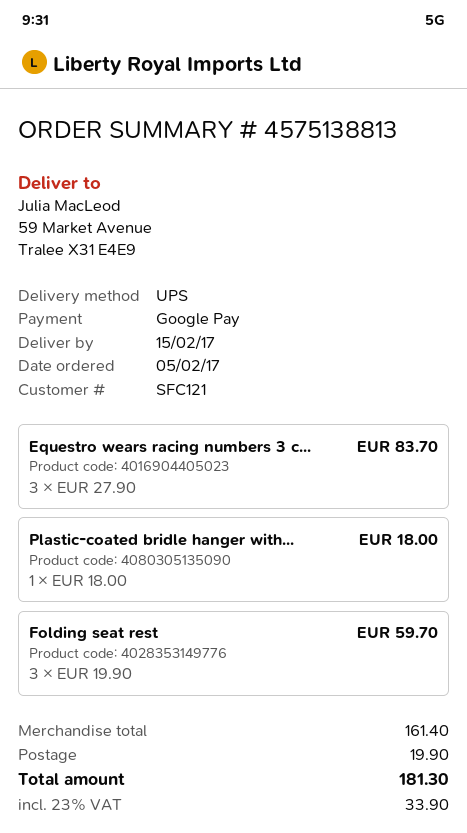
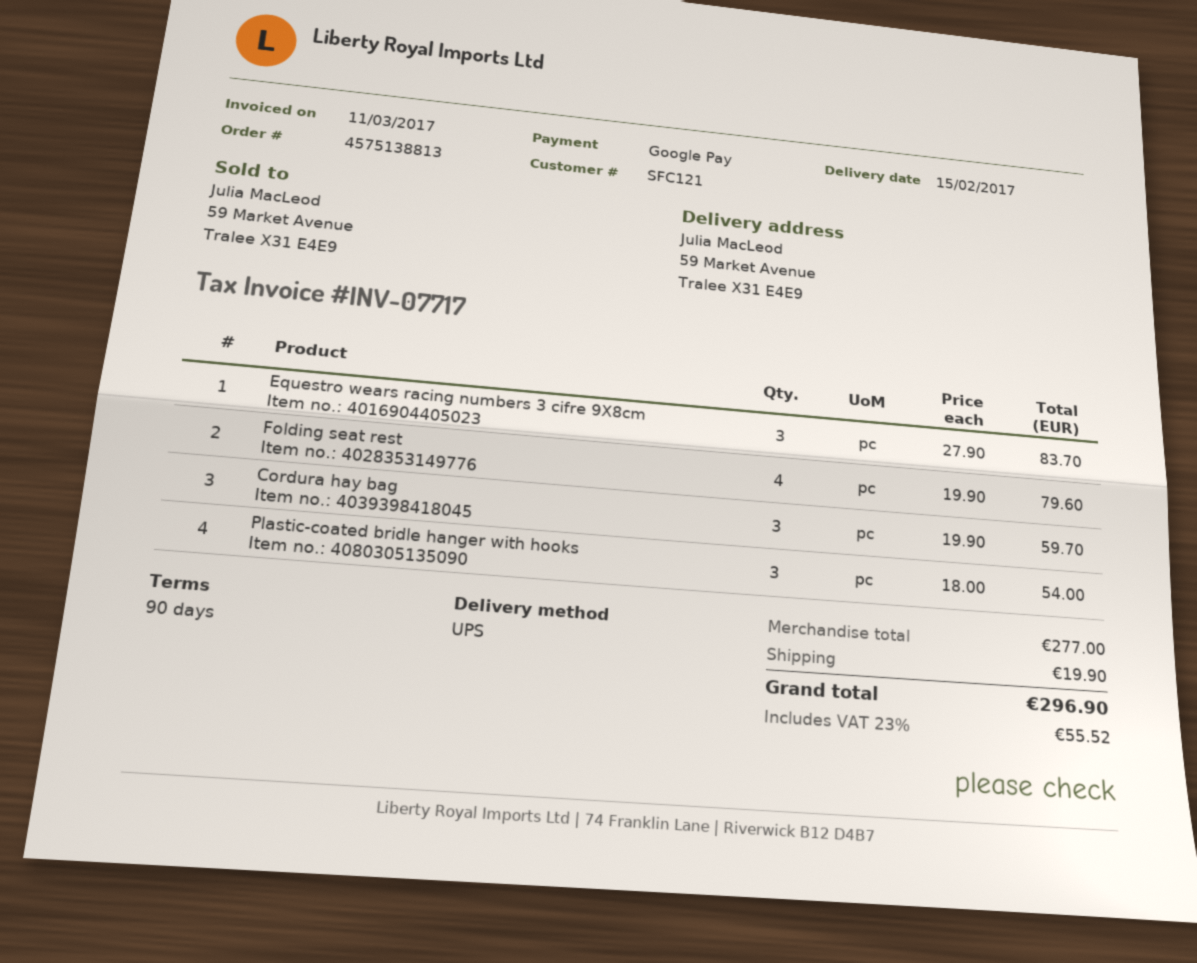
Plastic-coated bridle hanger with...: 1 x 18.00 = 18.00 -> 3 x 18.00 = 54.00
Folding seat rest: 3 x 19.90 = 59.70 -> 4 x 19.90 = 79.60
Cordura hay bag: none -> 3 x 19.90 = 59.70
subtotal: 161.40 -> 277.00
tax: 23% = 33.90 -> 23% = 55.52
total: 181.30 -> 296.90

